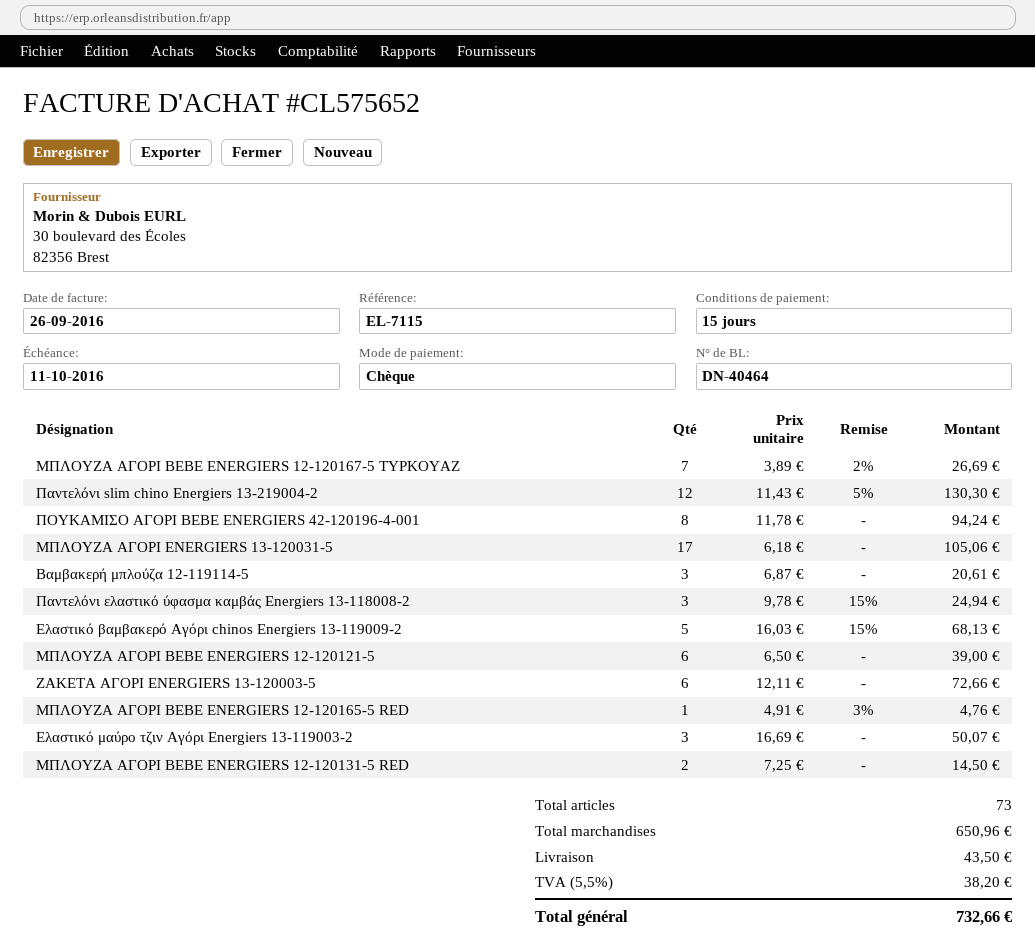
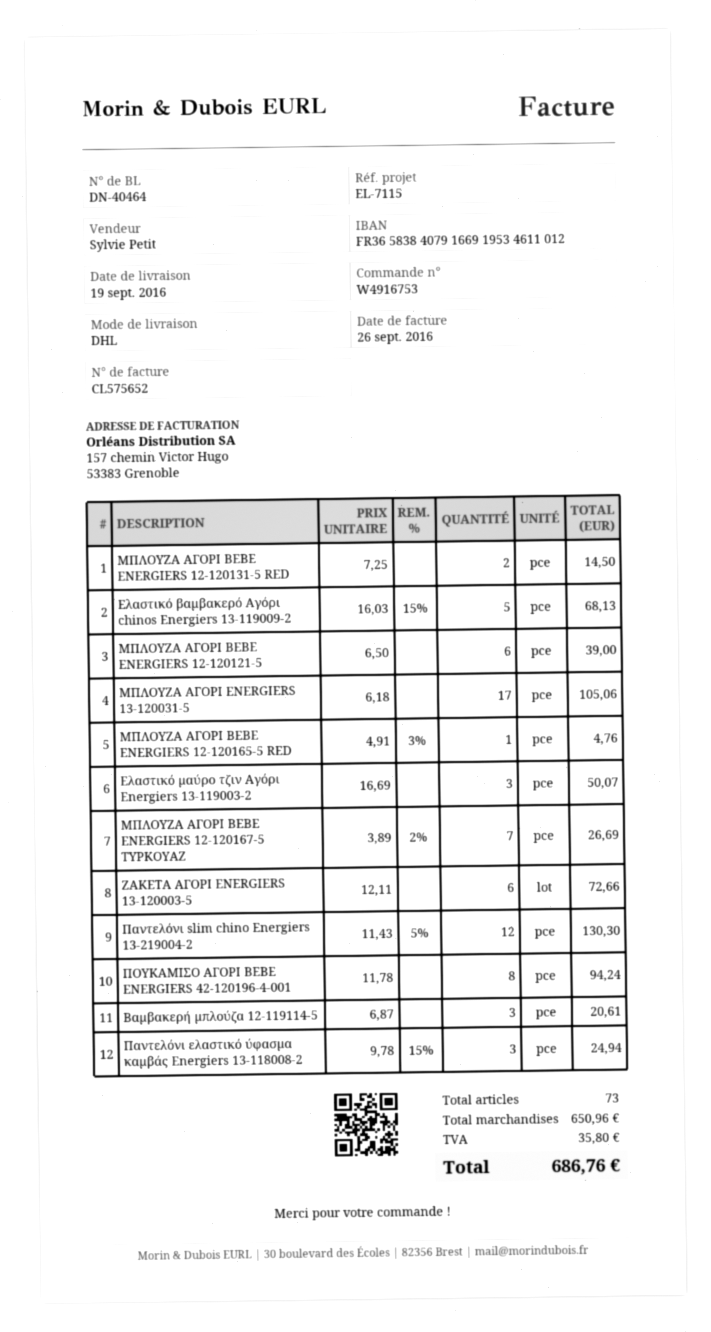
shipping: 43.50 -> none
tax: 38.20 -> 35.80
total: 732.66 -> 686.76

